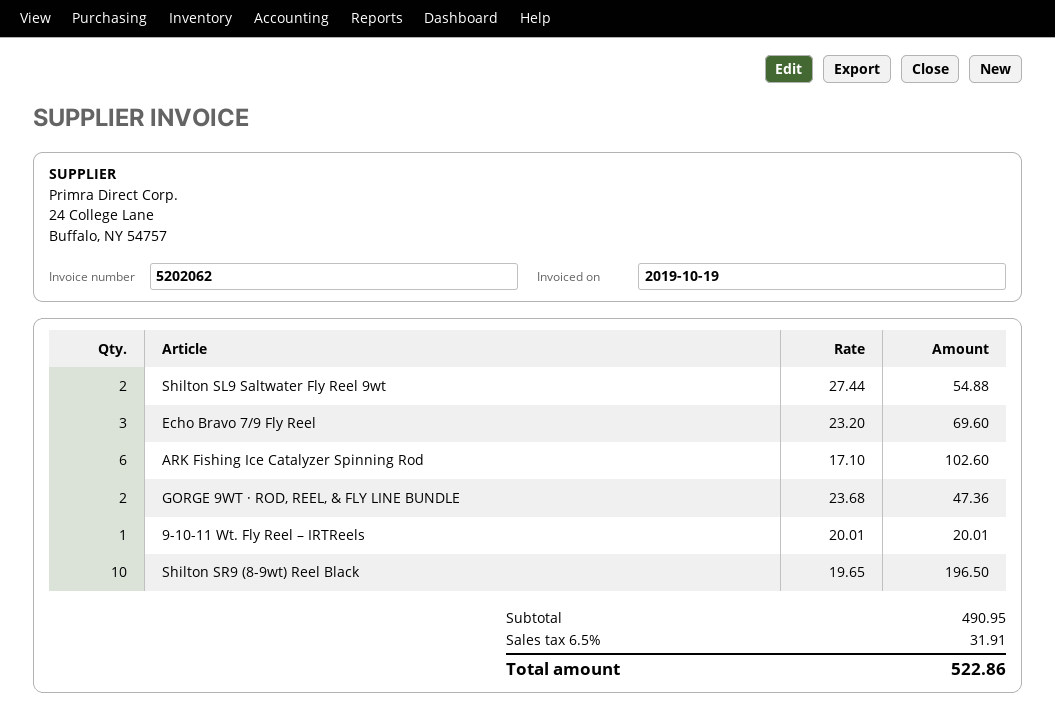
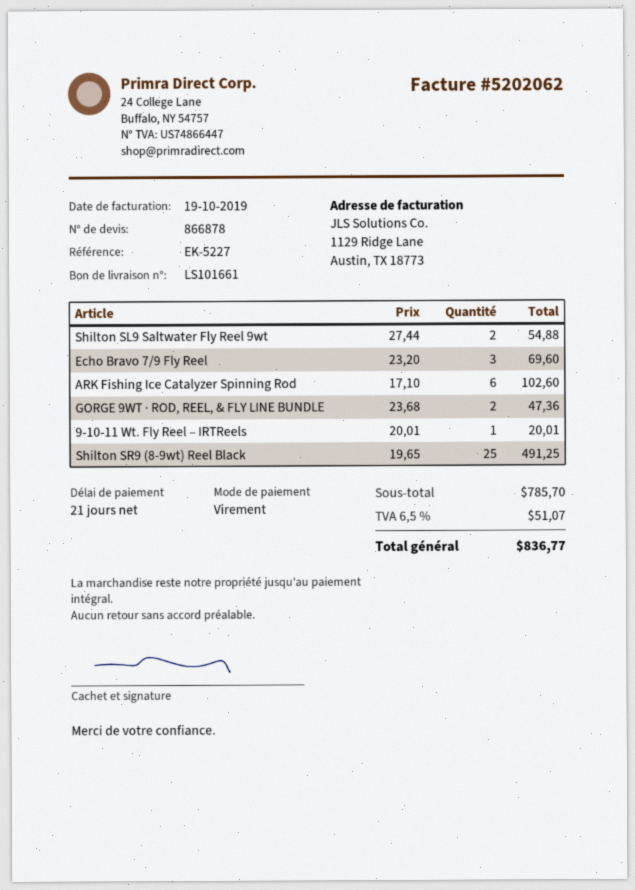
Shilton SR9 (8-9wt) Reel Black: 10 x 19.65 = 196.50 -> 25 x 19.65 = 491.25
subtotal: 490.95 -> 785.70
tax: 6.5% = 31.91 -> 6.5% = 51.07
total: 522.86 -> 836.77

